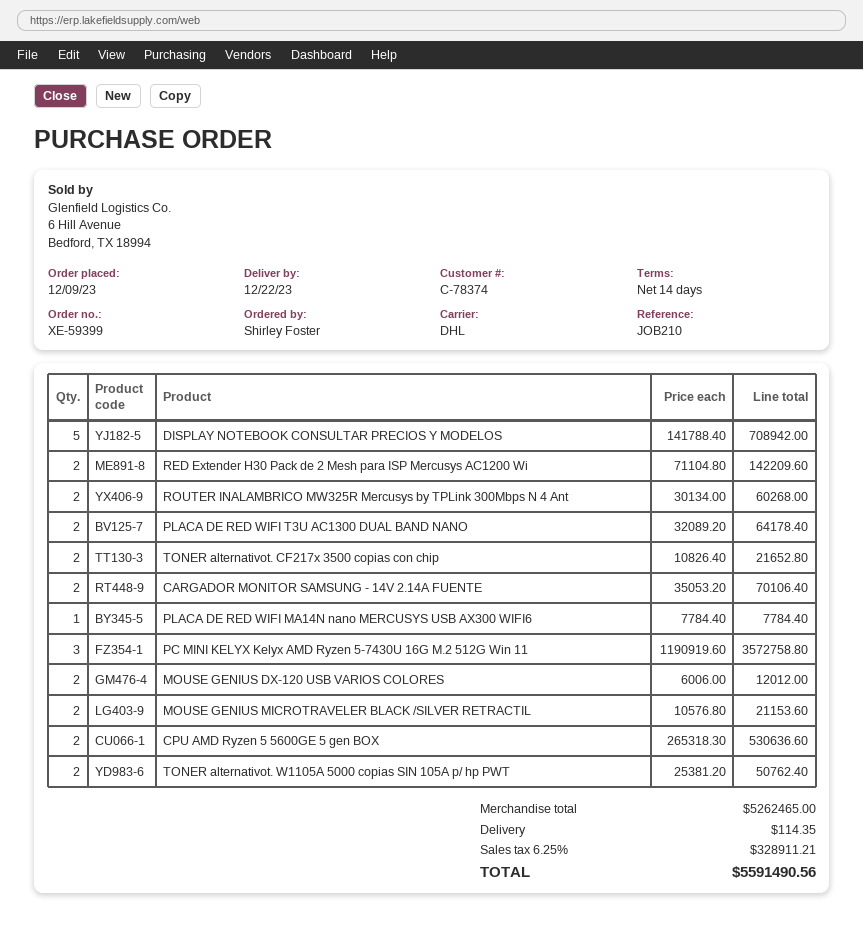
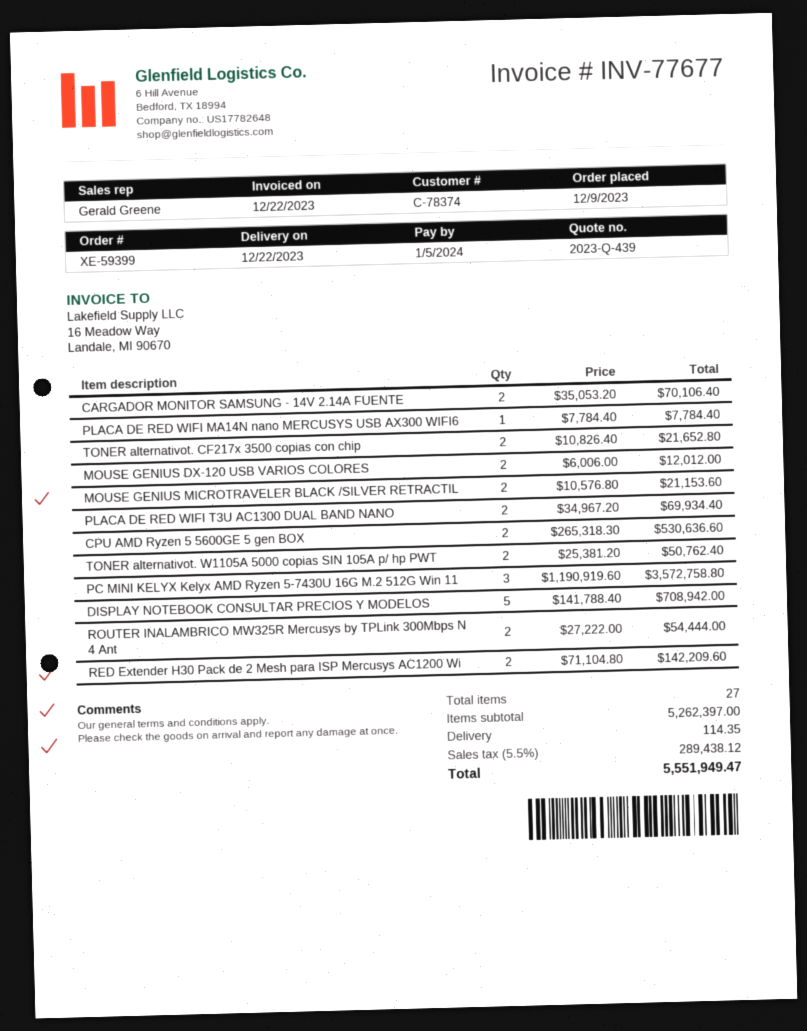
ROUTER INALAMBRICO MW325R Mercusys by TPLink 300Mbps N 4 Ant: 2 x 30134.00 = 60268.00 -> 2 x 27222.00 = 54444.00
PLACA DE RED WIFI T3U AC1300 DUAL BAND NANO: 2 x 32089.20 = 64178.40 -> 2 x 34967.20 = 69934.40
subtotal: 5262465.00 -> 5262397.00
tax: 6.25% = 328911.21 -> 5.5% = 289438.12
total: 5591490.56 -> 5551949.47

